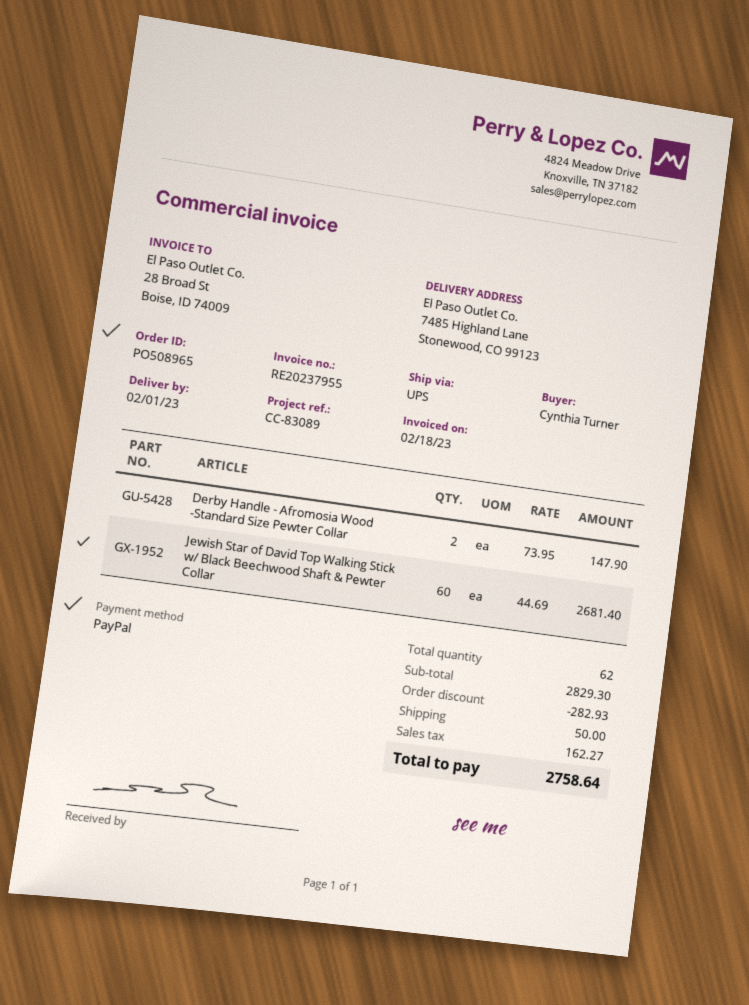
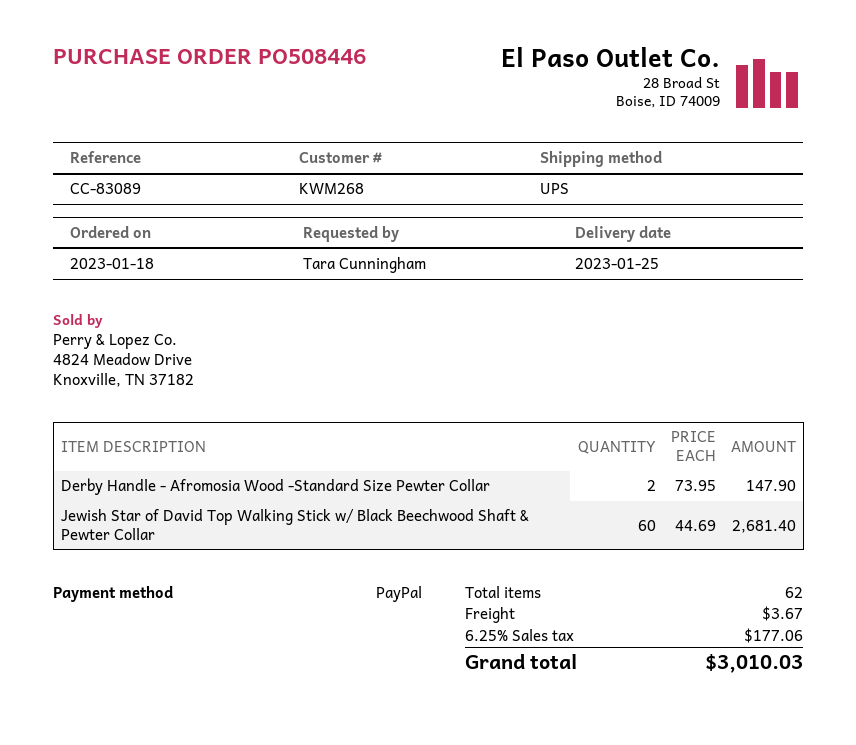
order number: PO508965 -> PO508446
delivery date: 2023-02-01 -> 2023-01-25
ordered by: Cynthia Turner -> Tara Cunningham
discount: 282.93 -> none
shipping: 50.00 -> 3.67
tax: 162.27 -> 177.06
total: 2758.64 -> 3010.03

